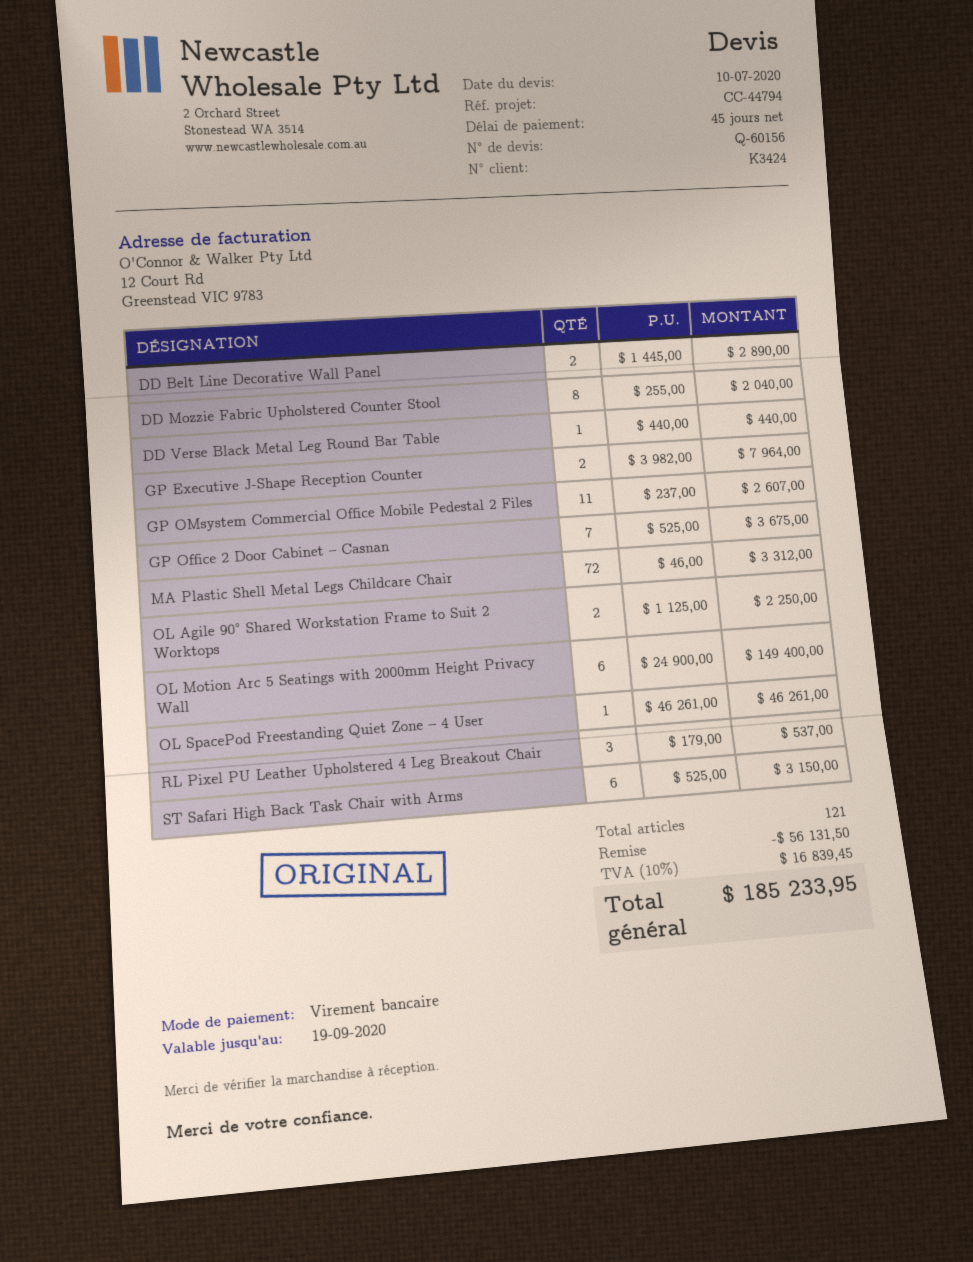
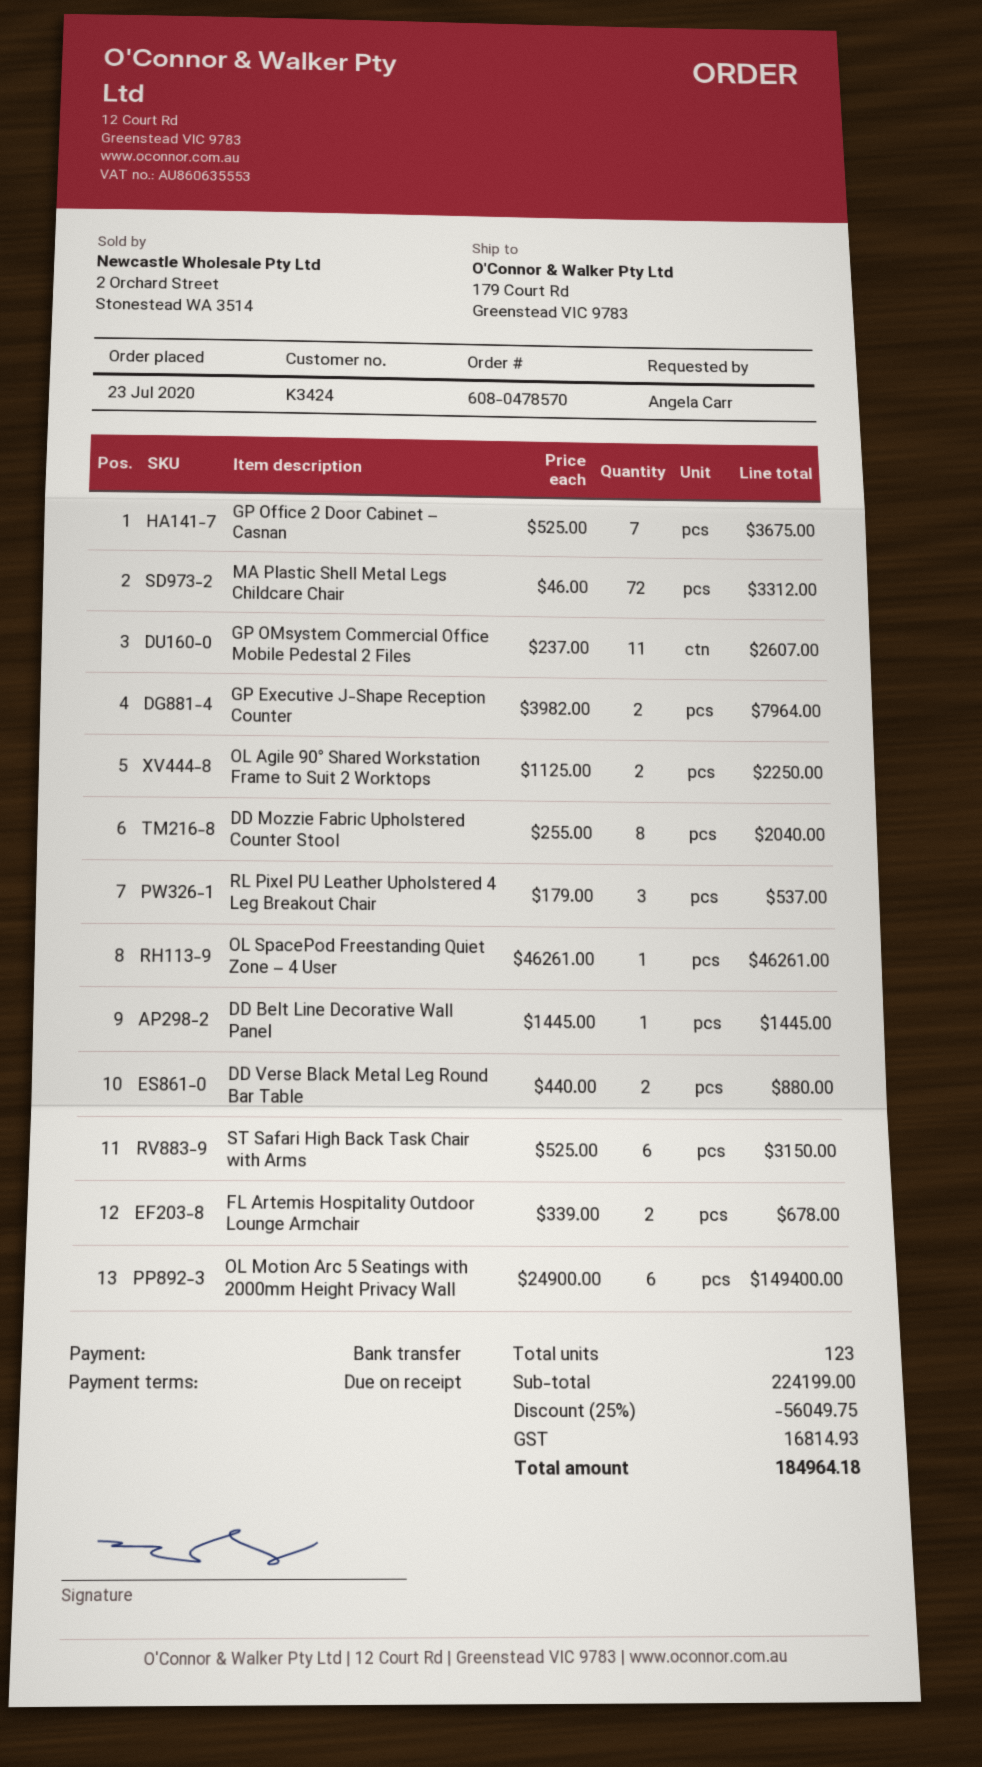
payment terms: 45 days -> on receipt
DD Belt Line Decorative Wall Panel: 2 x 1445.00 = 2890.00 -> 1 x 1445.00 = 1445.00
DD Verse Black Metal Leg Round Bar Table: 1 x 440.00 = 440.00 -> 2 x 440.00 = 880.00
FL Artemis Hospitality Outdoor Lounge Armchair: none -> 2 x 339.00 = 678.00
total quantity: 121 -> 123
discount: 56131.50 -> 56049.75
tax: 16839.45 -> 16814.93
total: 185233.95 -> 184964.18

